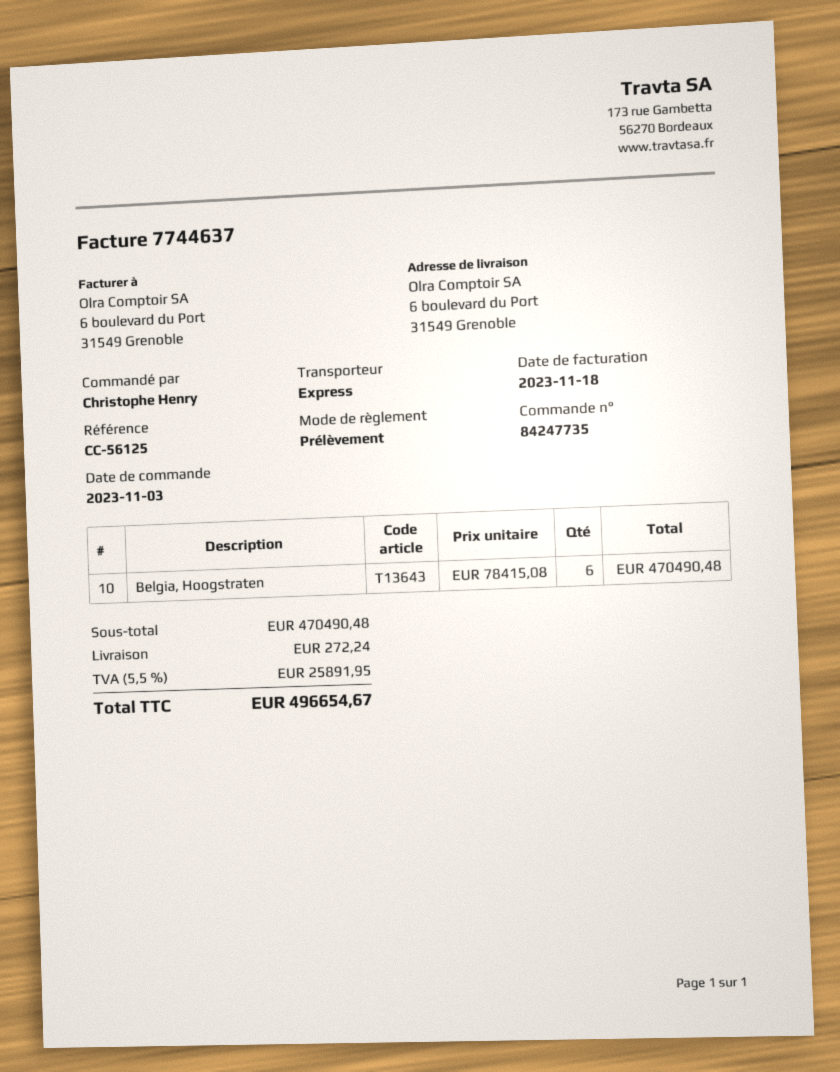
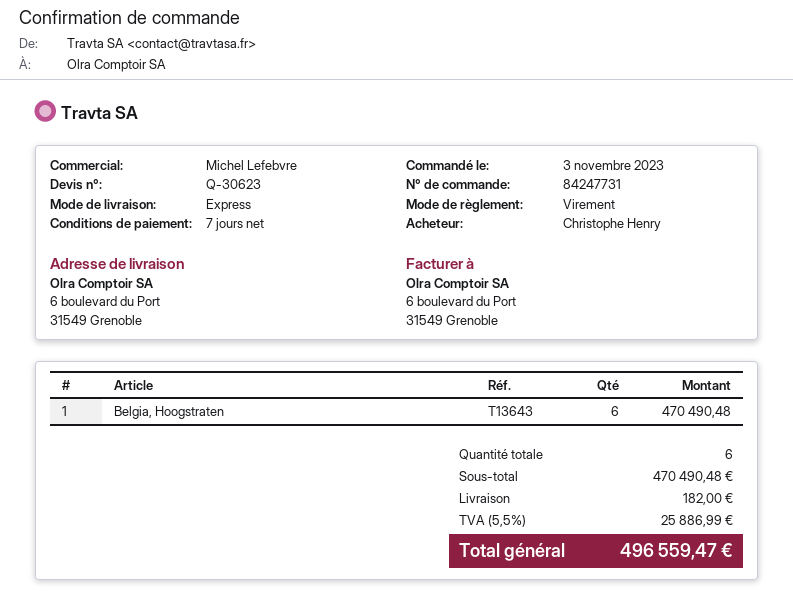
order number: 84247735 -> 84247731
payment method: direct debit -> bank transfer
shipping: 272.24 -> 182.00
tax: 5.5% = 25891.95 -> 5.5% = 25886.99
total: 496654.67 -> 496559.47

